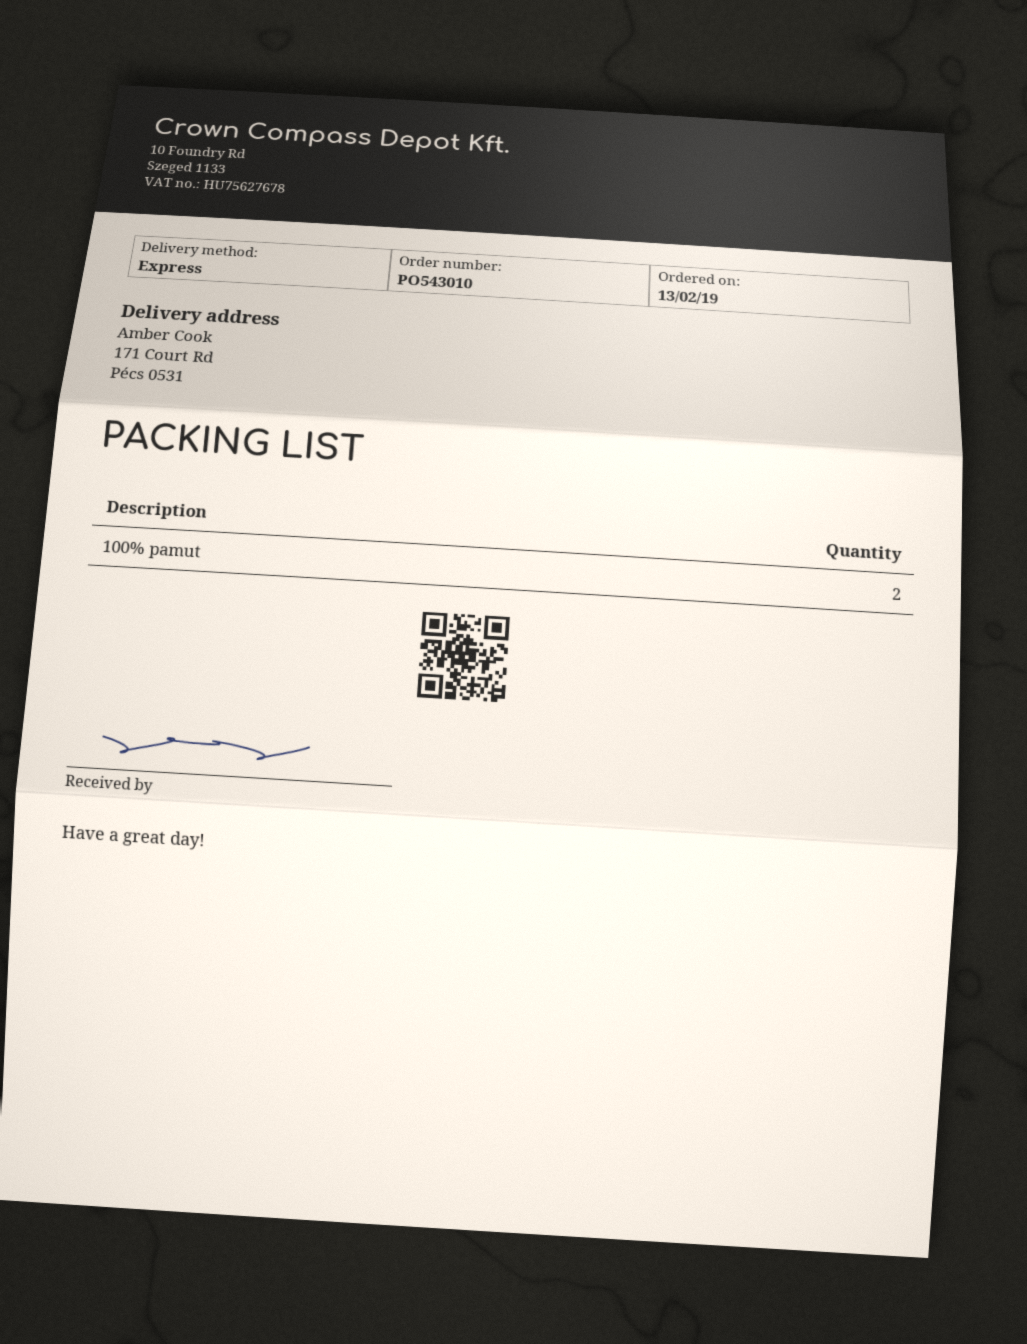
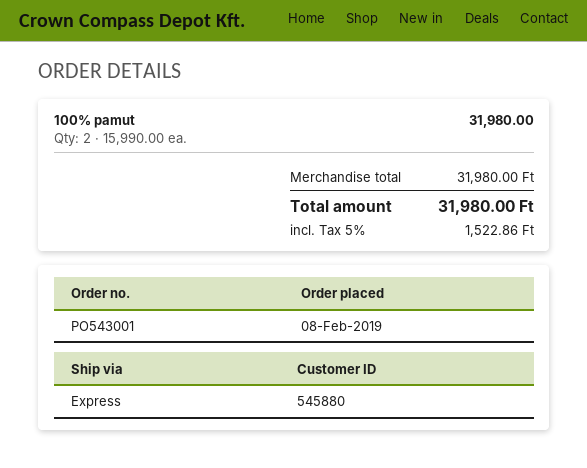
order number: PO543010 -> PO543001
order date: 2019-02-13 -> 2019-02-08

